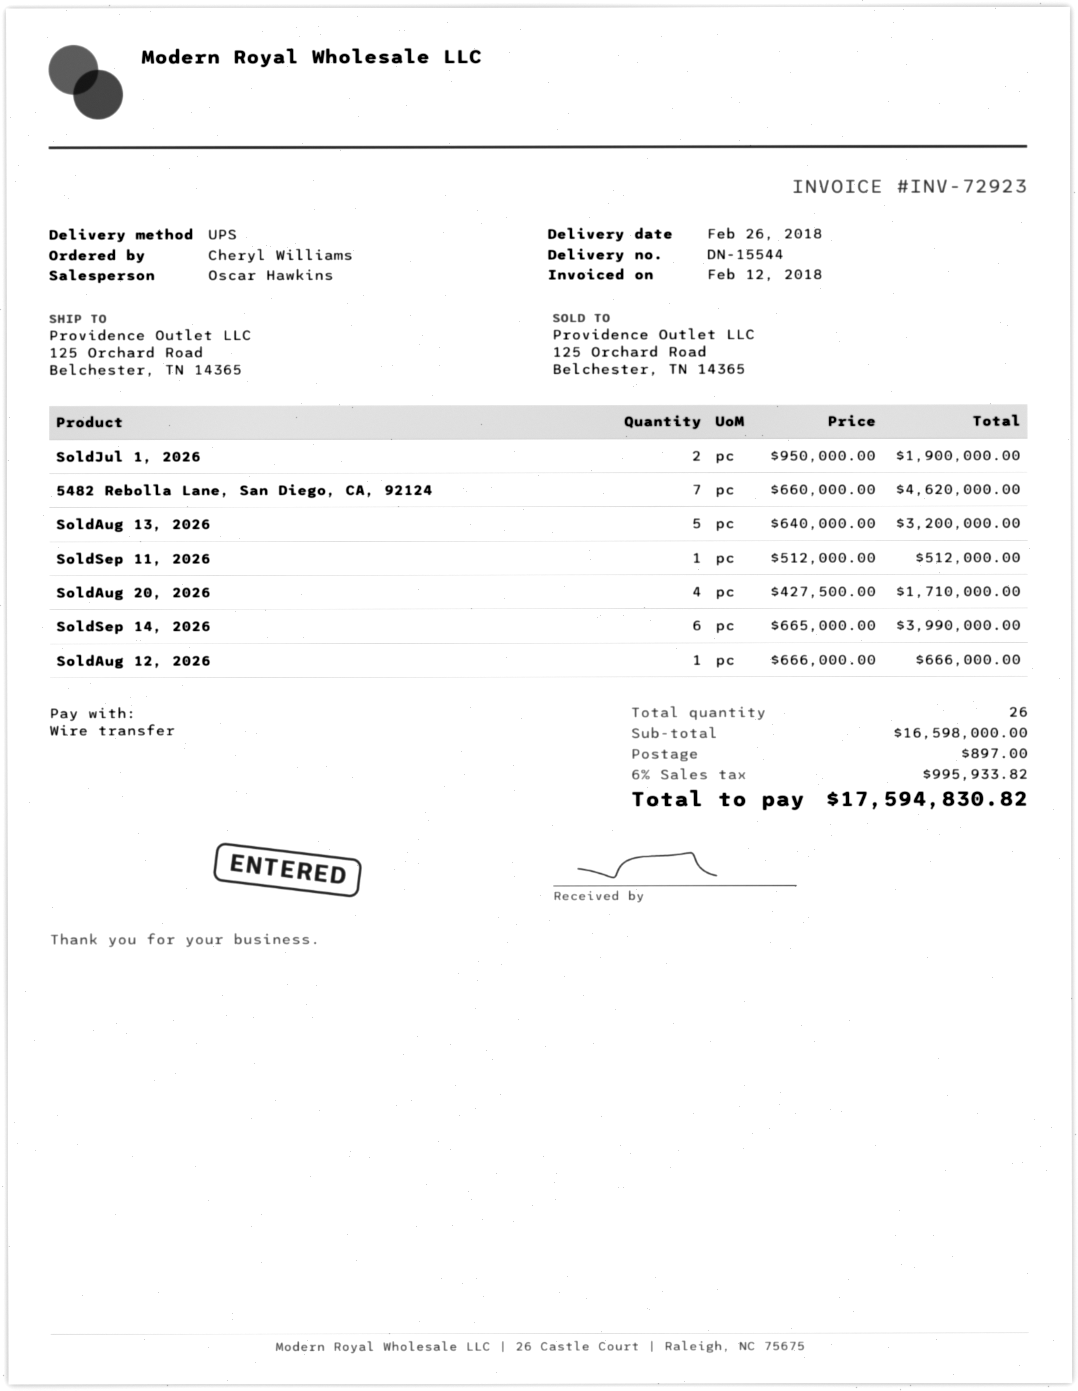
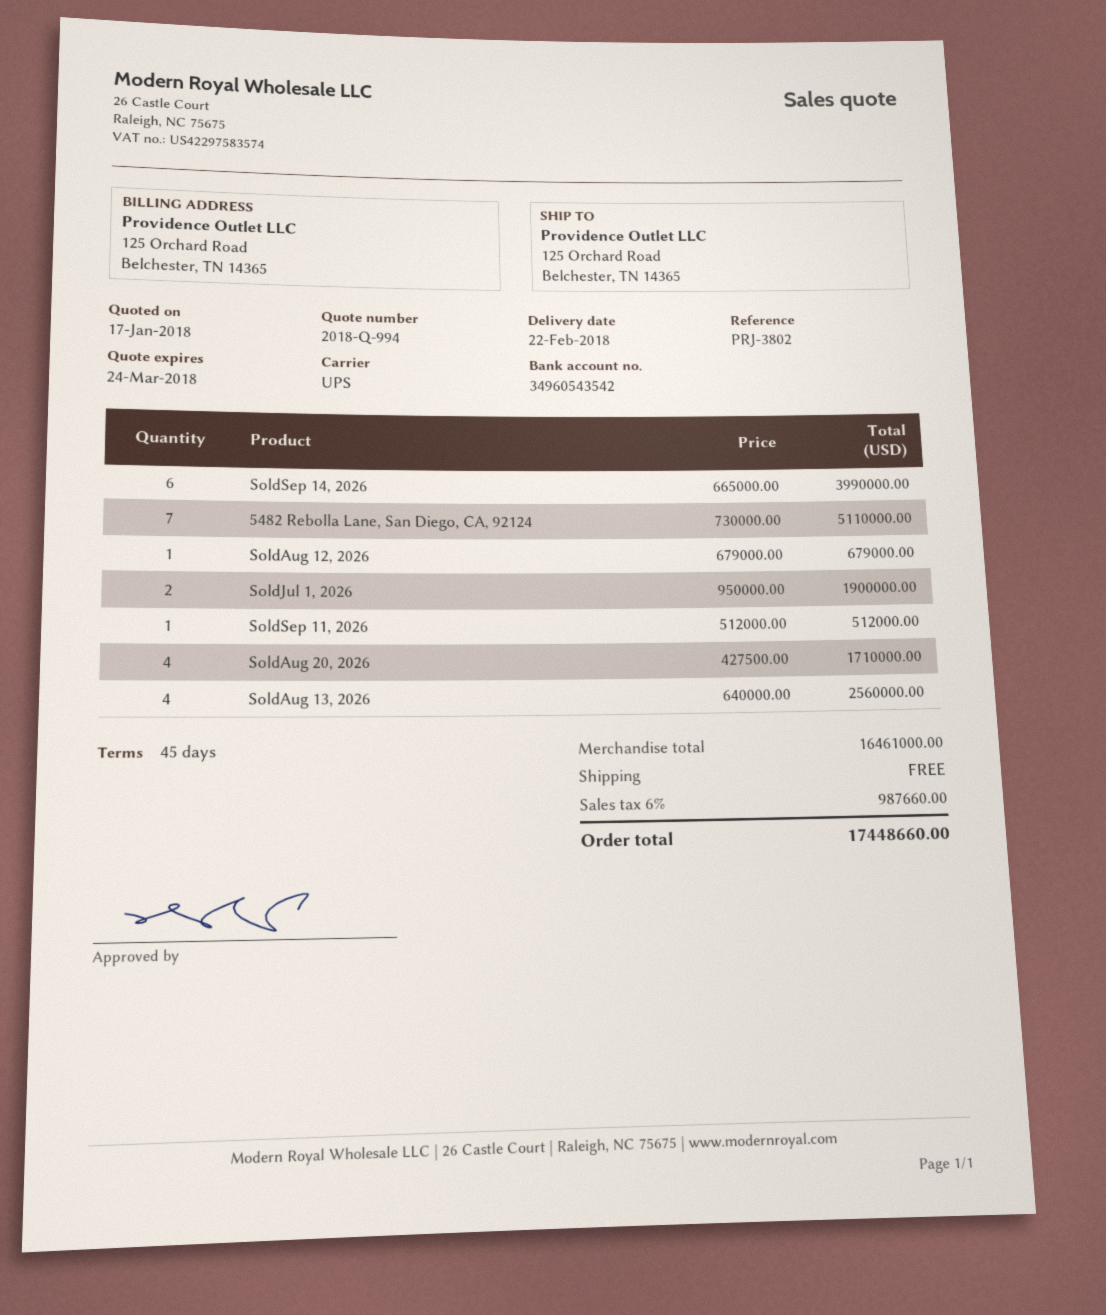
delivery date: 2018-02-26 -> 2018-02-22
5482 Rebolla Lane, San Diego, CA, 92124: 7 x 660000.00 = 4620000.00 -> 7 x 730000.00 = 5110000.00
SoldAug 13, 2026: 5 x 640000.00 = 3200000.00 -> 4 x 640000.00 = 2560000.00
SoldAug 12, 2026: 1 x 666000.00 = 666000.00 -> 1 x 679000.00 = 679000.00
subtotal: 16598000.00 -> 16461000.00
shipping: 897.00 -> 0.00
tax: 6% = 995933.82 -> 6% = 987660.00
total: 17594830.82 -> 17448660.00

